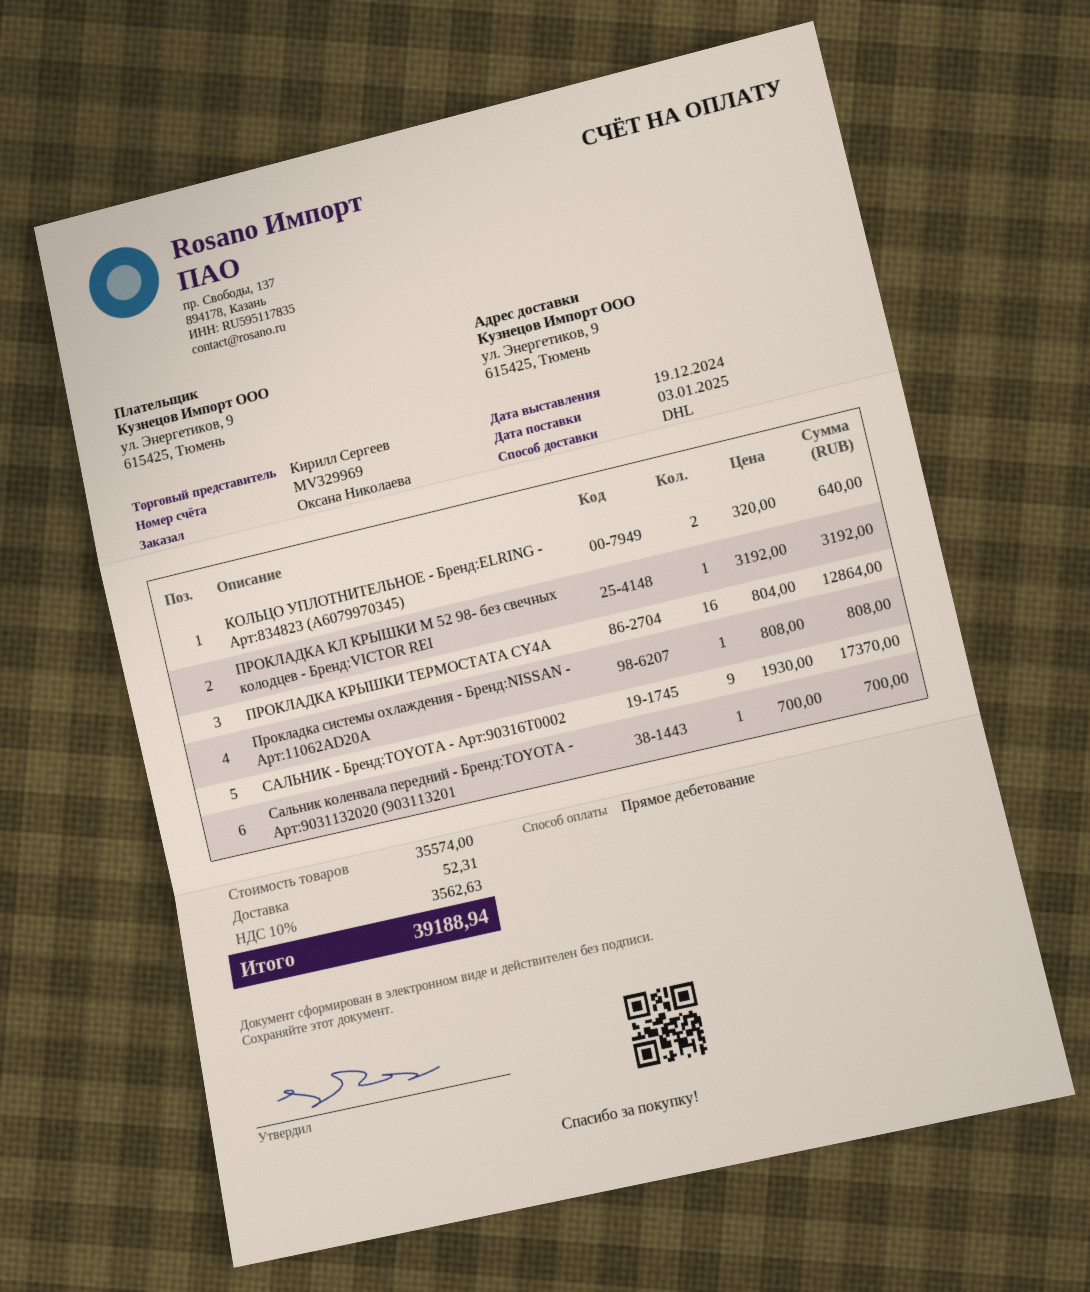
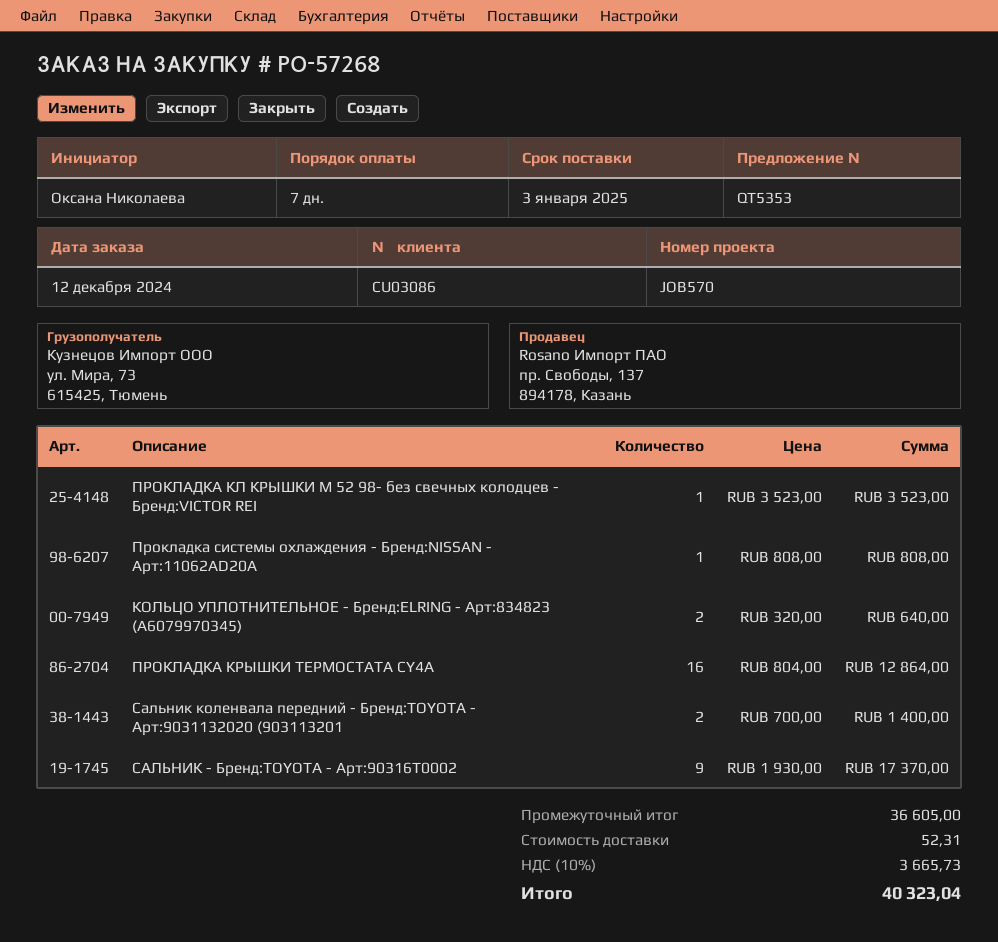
ship to: ул. Энергетиков, 9, 615425, Тюмень -> ул. Мира, 73, 615425, Тюмень
ПРОКЛАДКА КЛ КРЫШКИ M 52 98- без свечных колодцев - Бренд:VICTOR REI: 1 x 3192.00 = 3192.00 -> 1 x 3523.00 = 3523.00
Сальник коленвала передний - Бренд:TOYOTA - Арт:9031132020 (903113201: 1 x 700.00 = 700.00 -> 2 x 700.00 = 1400.00
subtotal: 35574.00 -> 36605.00
tax: 10% = 3562.63 -> 10% = 3665.73
total: 39188.94 -> 40323.04

